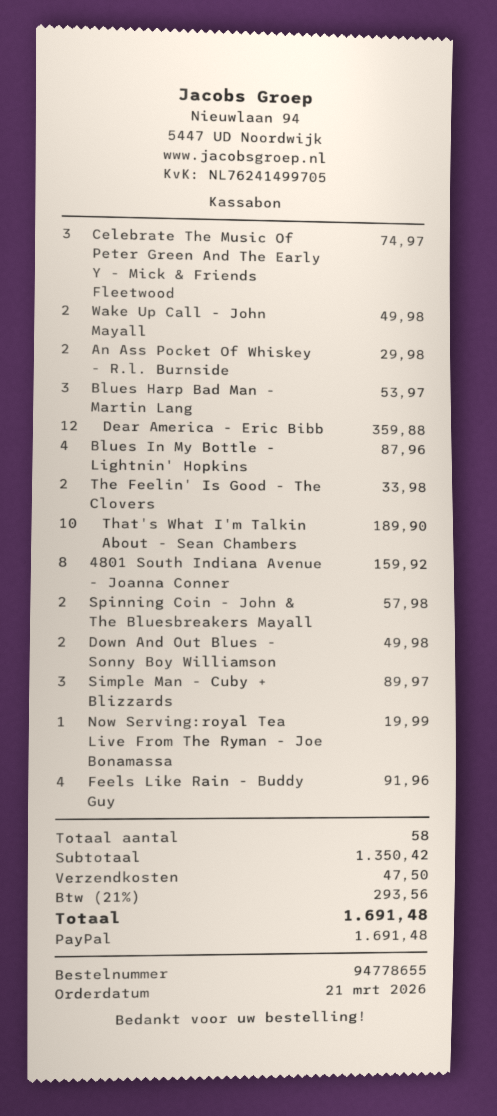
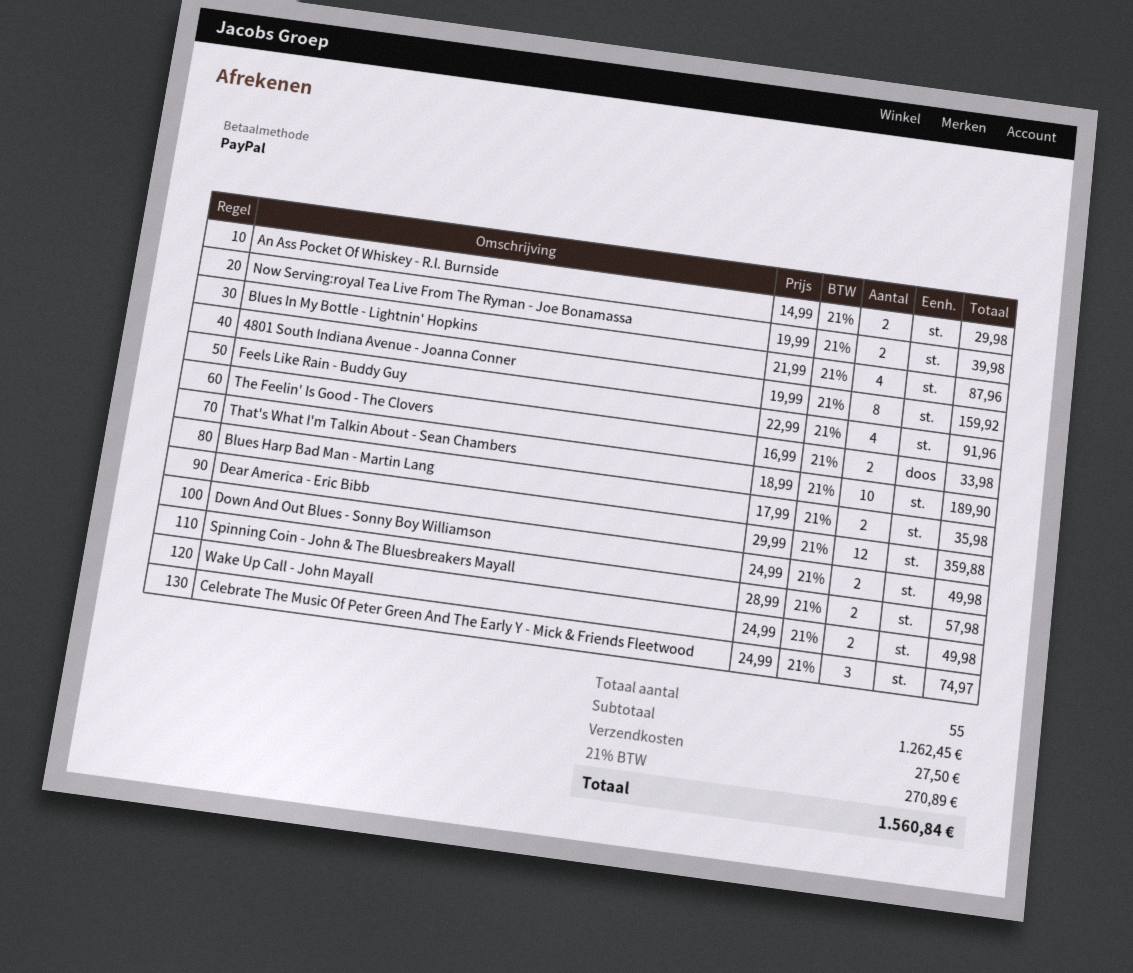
Blues Harp Bad Man - Martin Lang: 3 for 53.97 -> 2 for 35.98
Simple Man - Cuby + Blizzards: 3 for 89.97 -> none
Now Serving:royal Tea Live From The Ryman - Joe Bonamassa: 1 for 19.99 -> 2 for 39.98
total quantity: 58 -> 55
subtotal: 1350.42 -> 1262.45
shipping: 47.50 -> 27.50
tax: 21% = 293.56 -> 21% = 270.89
total: 1691.48 -> 1560.84

